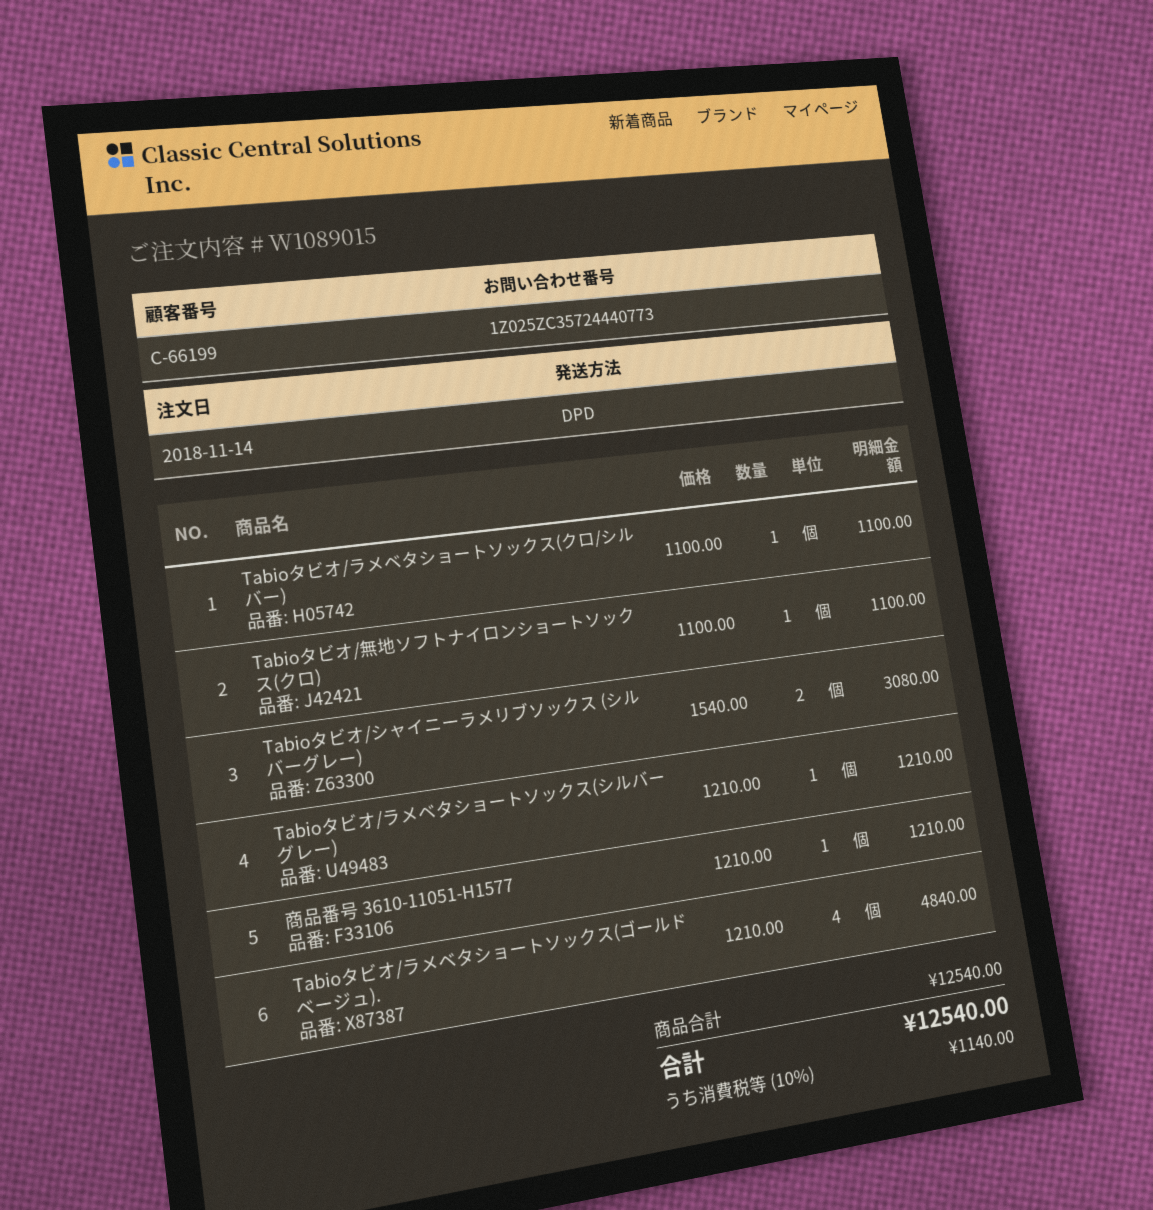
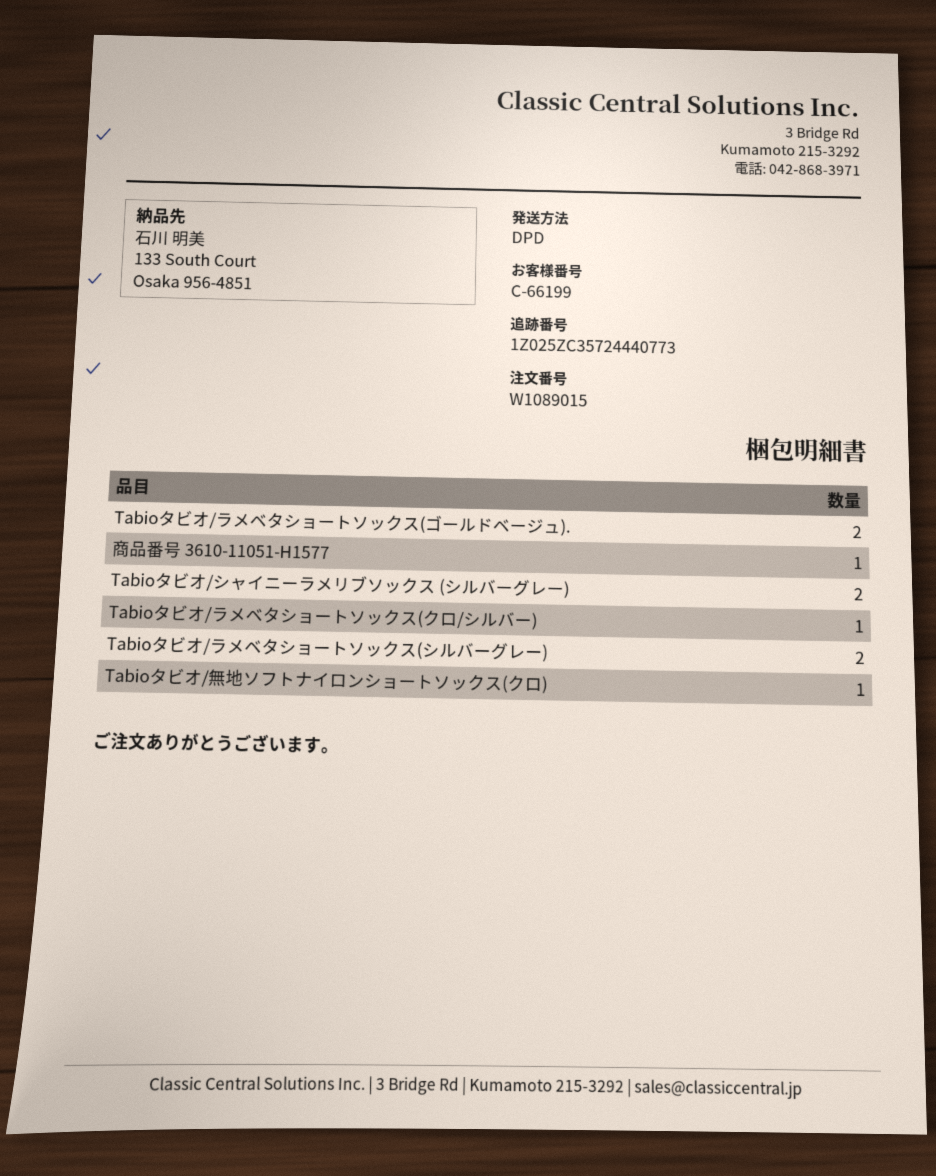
Tabioタビオ/ラメベタショートソックス(シルバーグレー): 1 -> 2
Tabioタビオ/ラメベタショートソックス(ゴールドベージュ).: 4 -> 2

